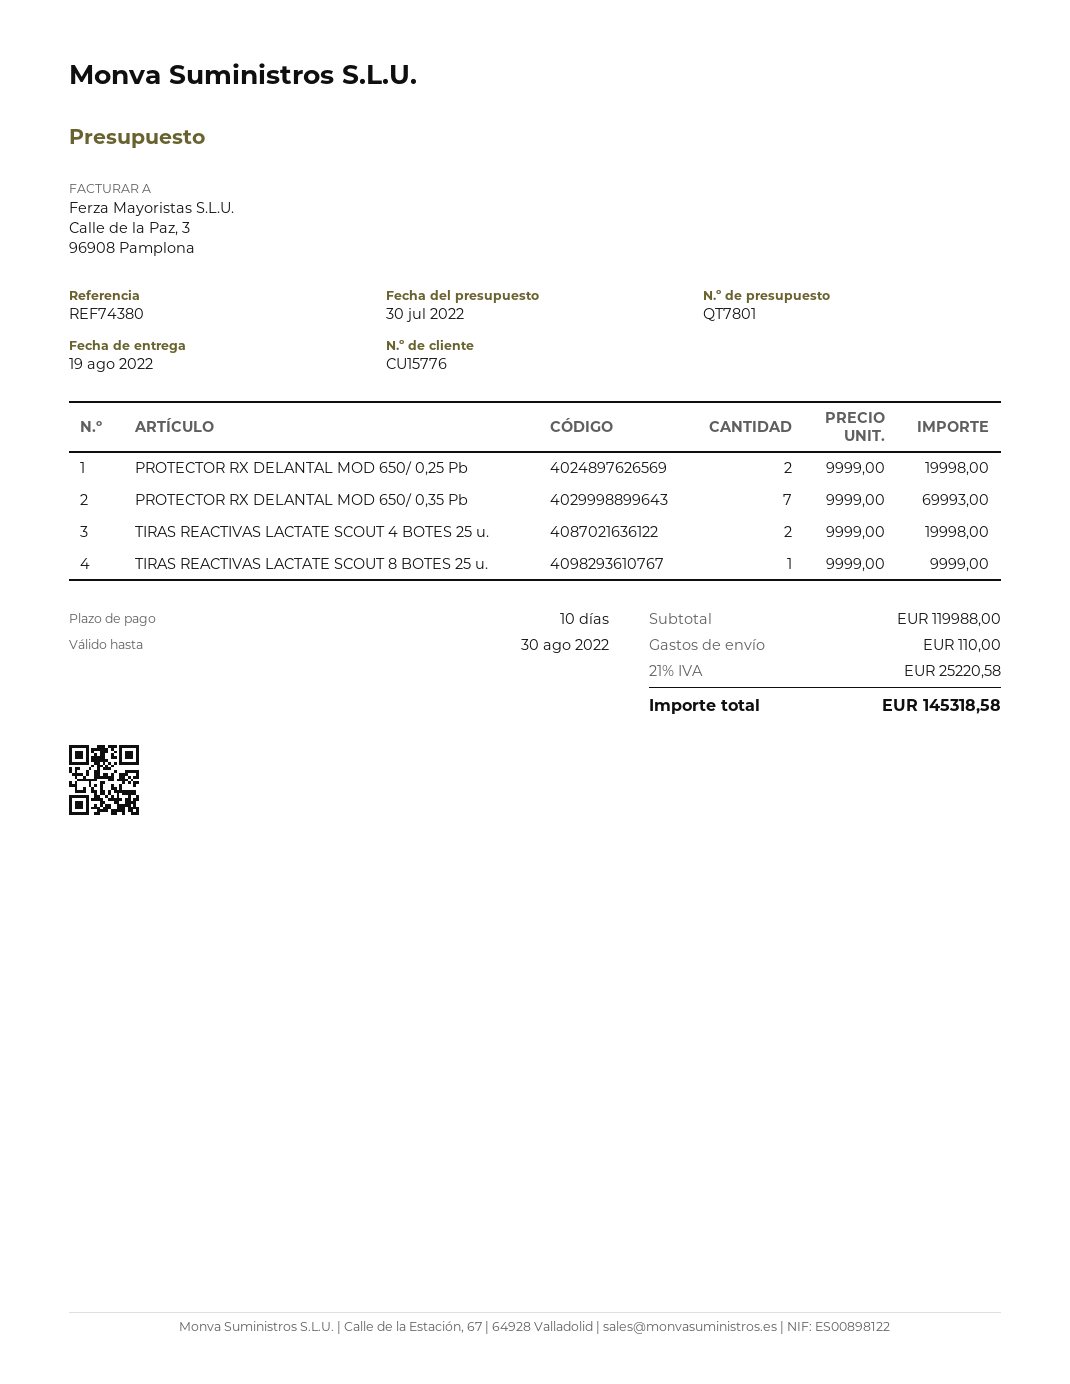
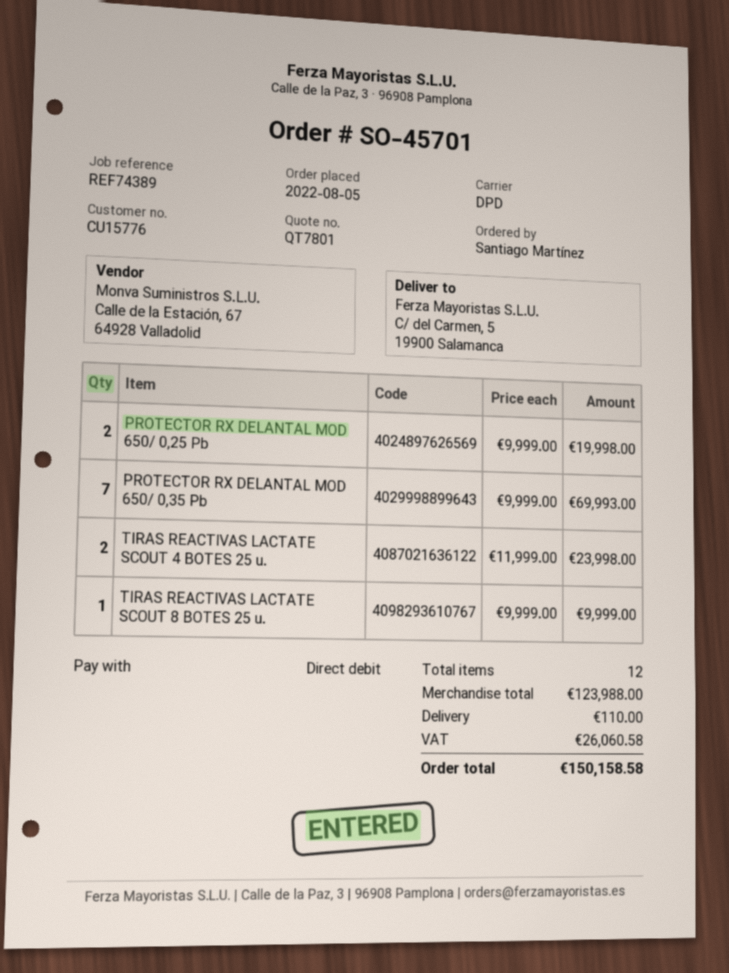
reference: REF74380 -> REF74389
TIRAS REACTIVAS LACTATE SCOUT 4 BOTES 25 u.: 2 x 9999.00 = 19998.00 -> 2 x 11999.00 = 23998.00
subtotal: 119988.00 -> 123988.00
tax: 25220.58 -> 26060.58
total: 145318.58 -> 150158.58

